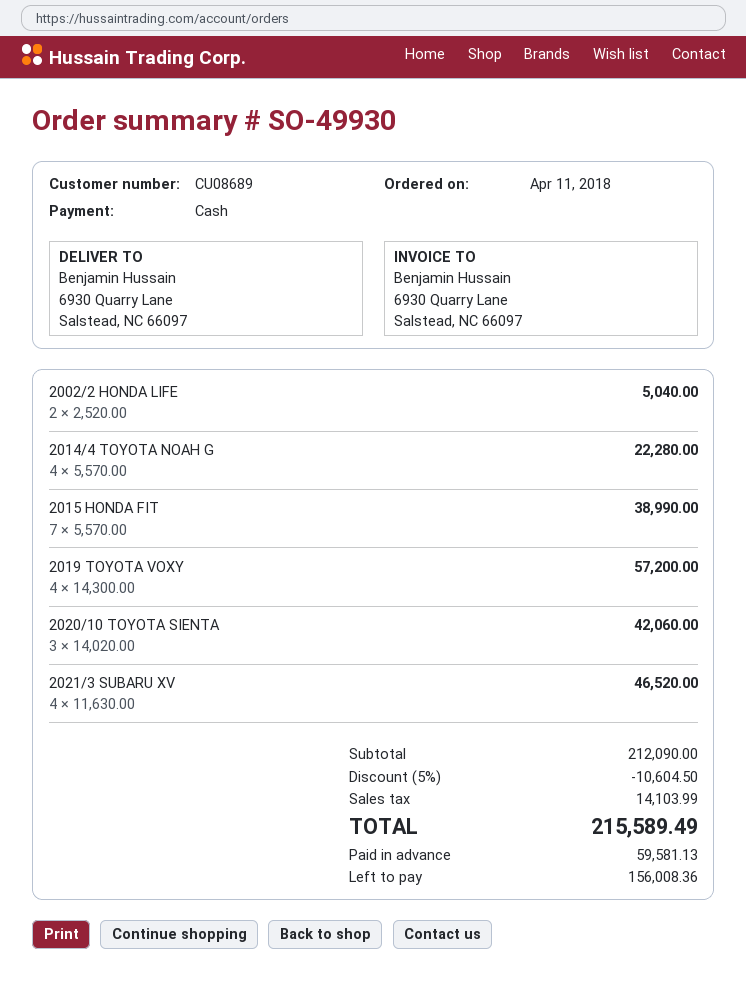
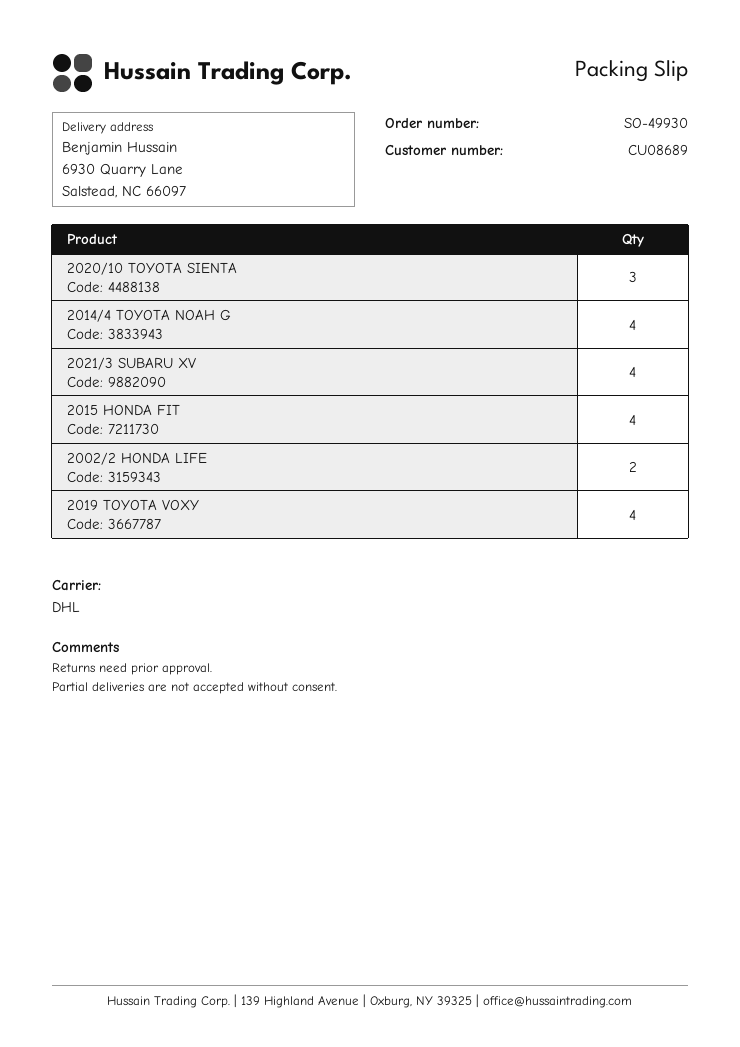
2015 HONDA FIT: 7 -> 4

